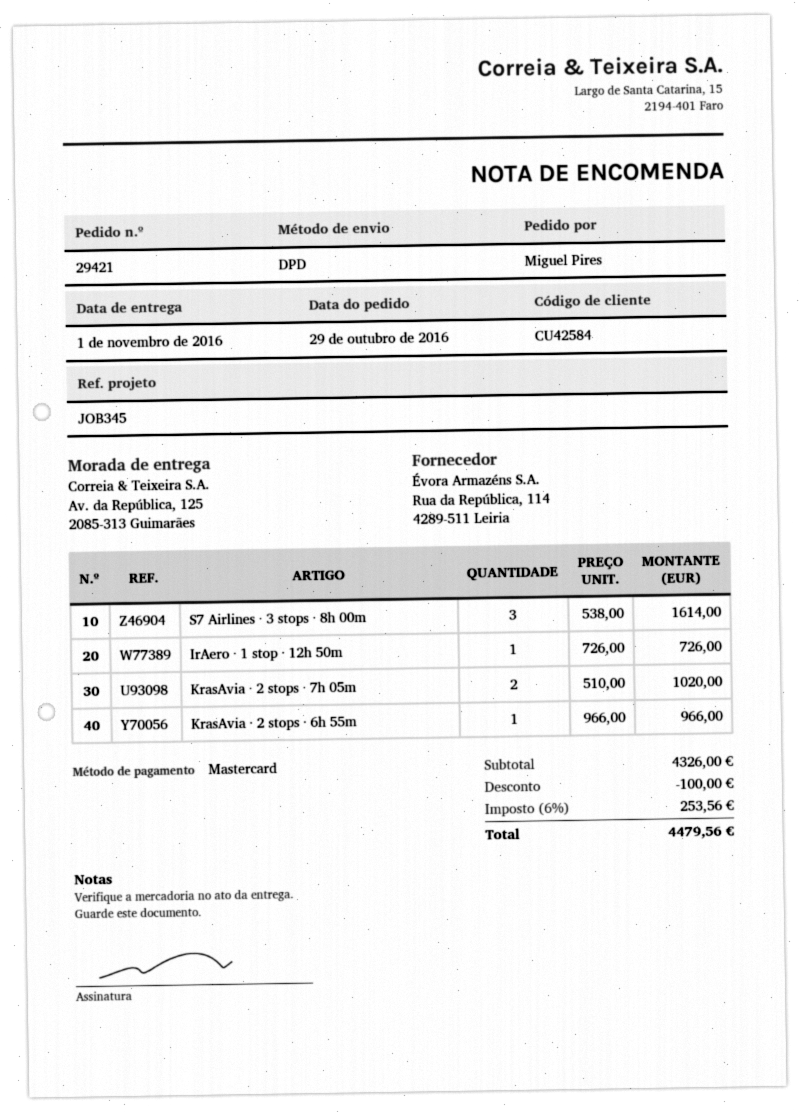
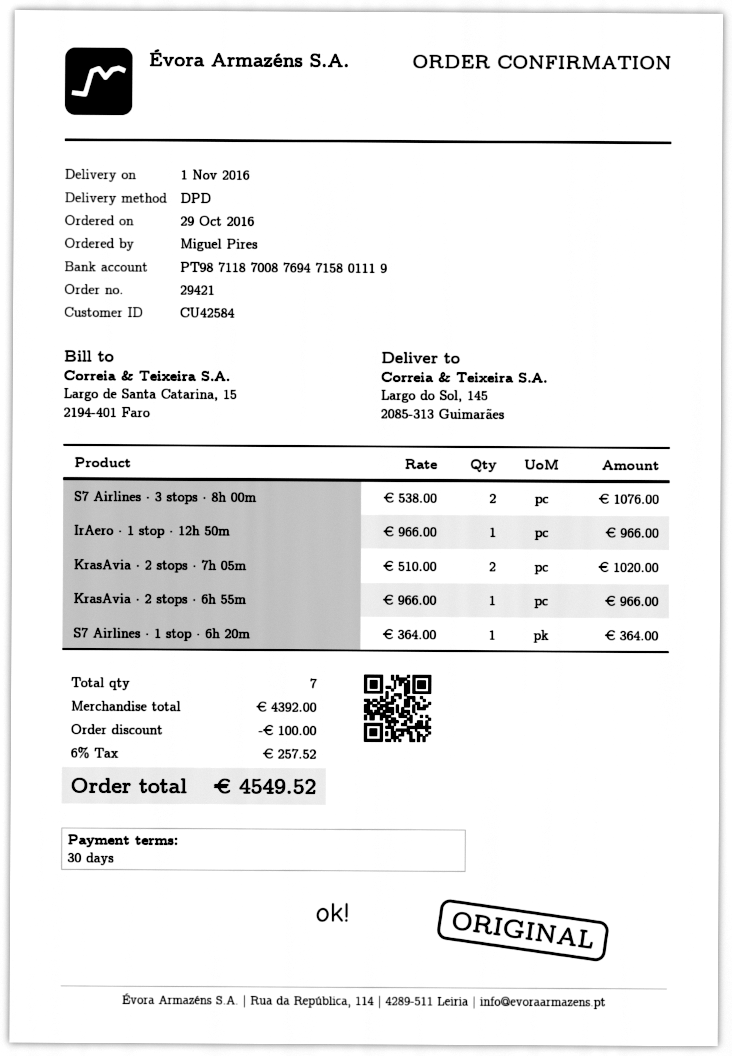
ship to: Av. da República, 125, 2085-313 Guimarães -> Largo do Sol, 145, 2085-313 Guimarães
S7 Airlines · 3 stops · 8h 00m: 3 x 538.00 = 1614.00 -> 2 x 538.00 = 1076.00
IrAero · 1 stop · 12h 50m: 1 x 726.00 = 726.00 -> 1 x 966.00 = 966.00
S7 Airlines · 1 stop · 6h 20m: none -> 1 x 364.00 = 364.00
subtotal: 4326.00 -> 4392.00
tax: 6% = 253.56 -> 6% = 257.52
total: 4479.56 -> 4549.52

